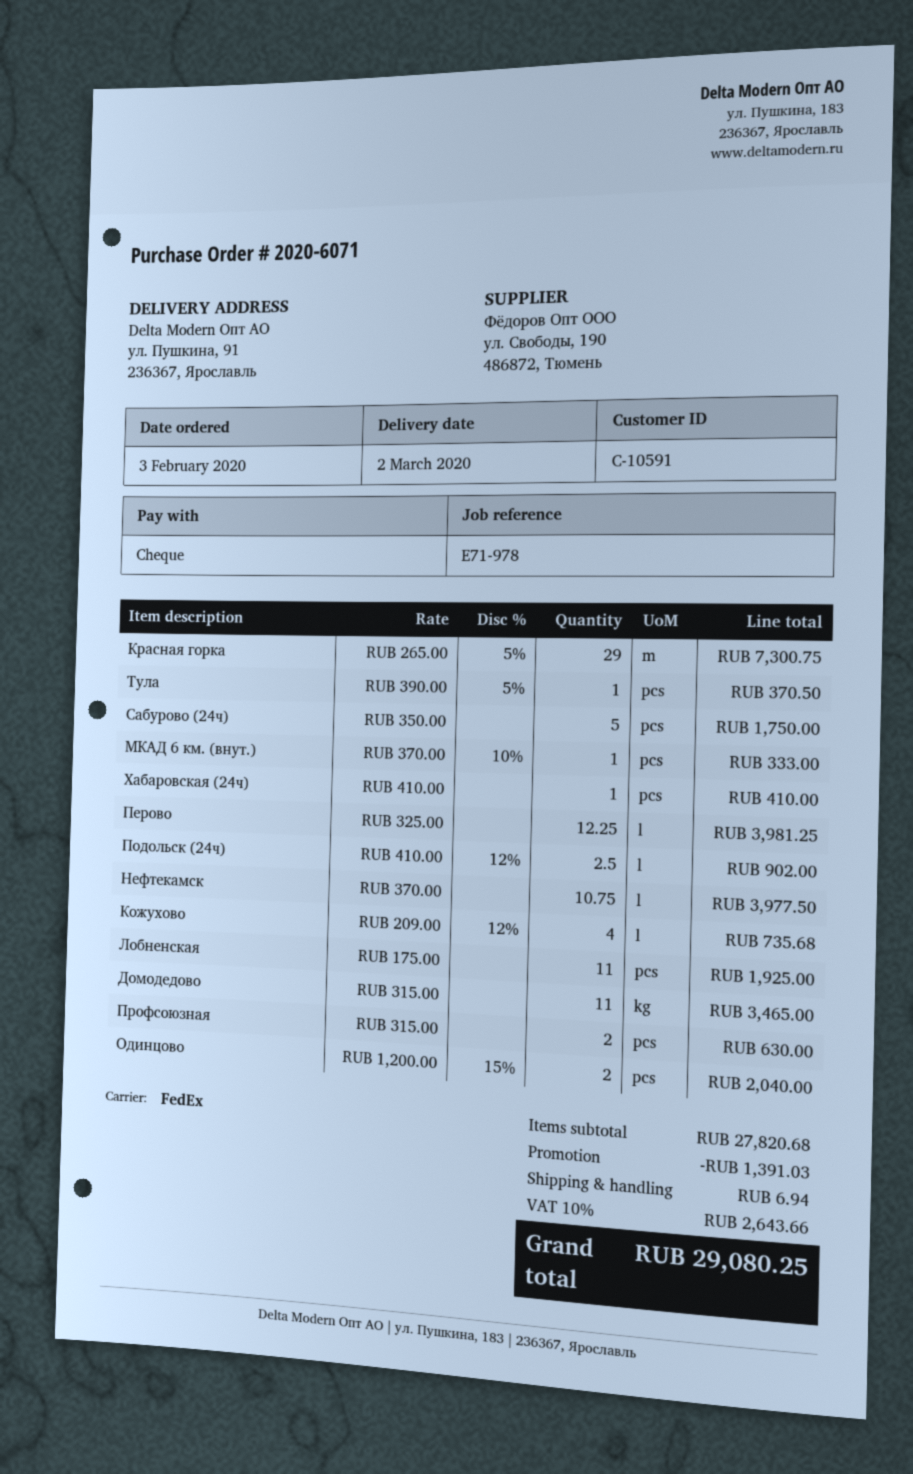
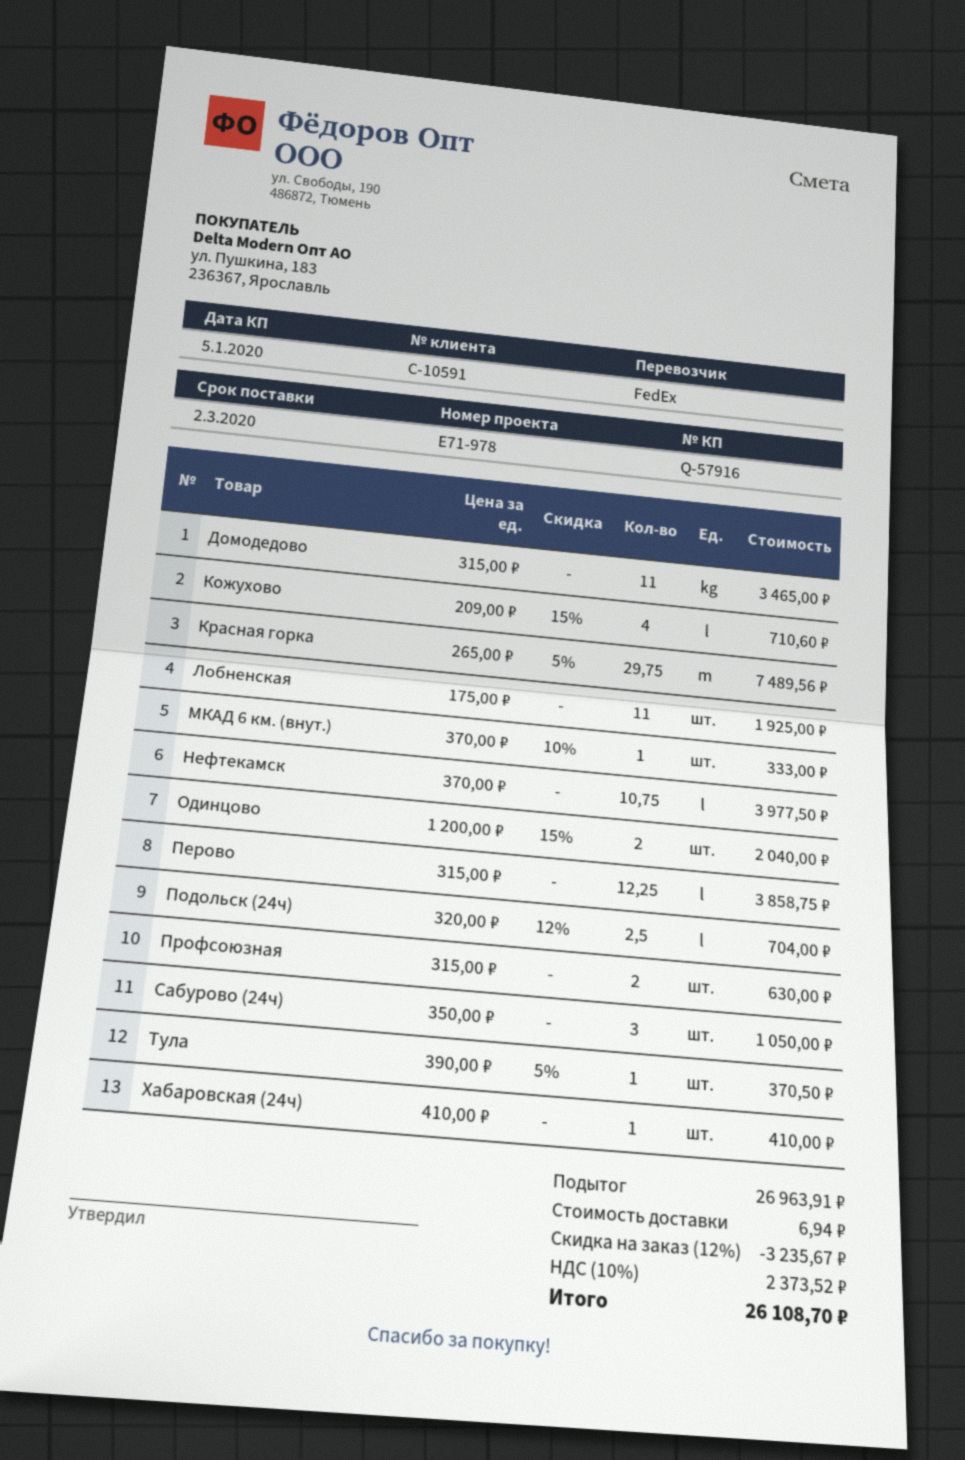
Красная горка: 29 x 265.00 - 5% = 7300.75 -> 29.75 x 265.00 - 5% = 7489.56
Сабурово (24ч): 5 x 350.00 = 1750.00 -> 3 x 350.00 = 1050.00
Перово: 12.25 x 325.00 = 3981.25 -> 12.25 x 315.00 = 3858.75
Подольск (24ч): 2.5 x 410.00 - 12% = 902.00 -> 2.5 x 320.00 - 12% = 704.00
Кожухово: 4 x 209.00 - 12% = 735.68 -> 4 x 209.00 - 15% = 710.60
subtotal: 27820.68 -> 26963.91
discount: 1391.03 -> 3235.67
tax: 10% = 2643.66 -> 10% = 2373.52
total: 29080.25 -> 26108.70

